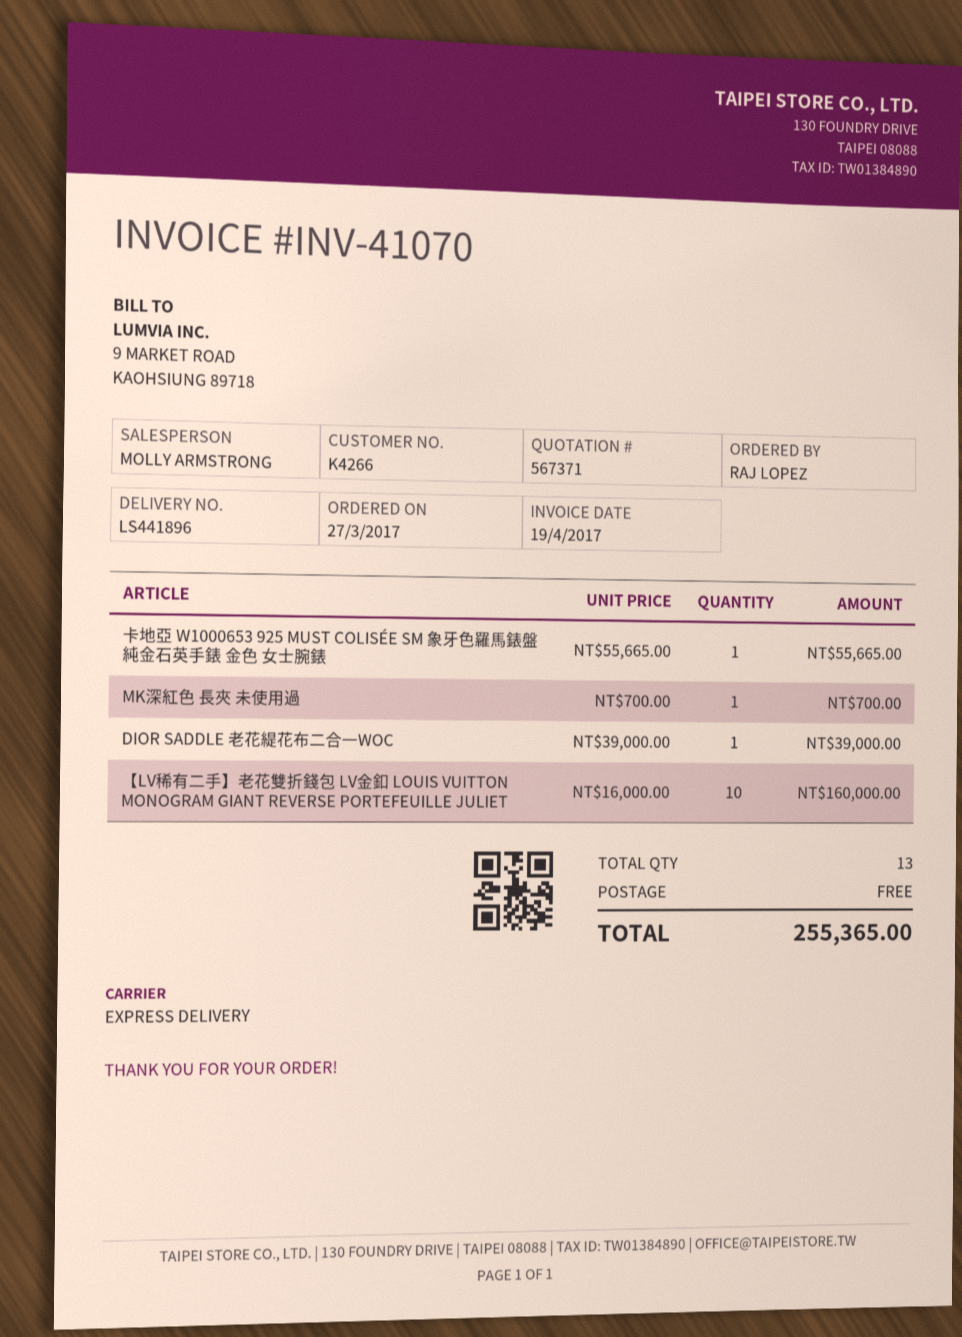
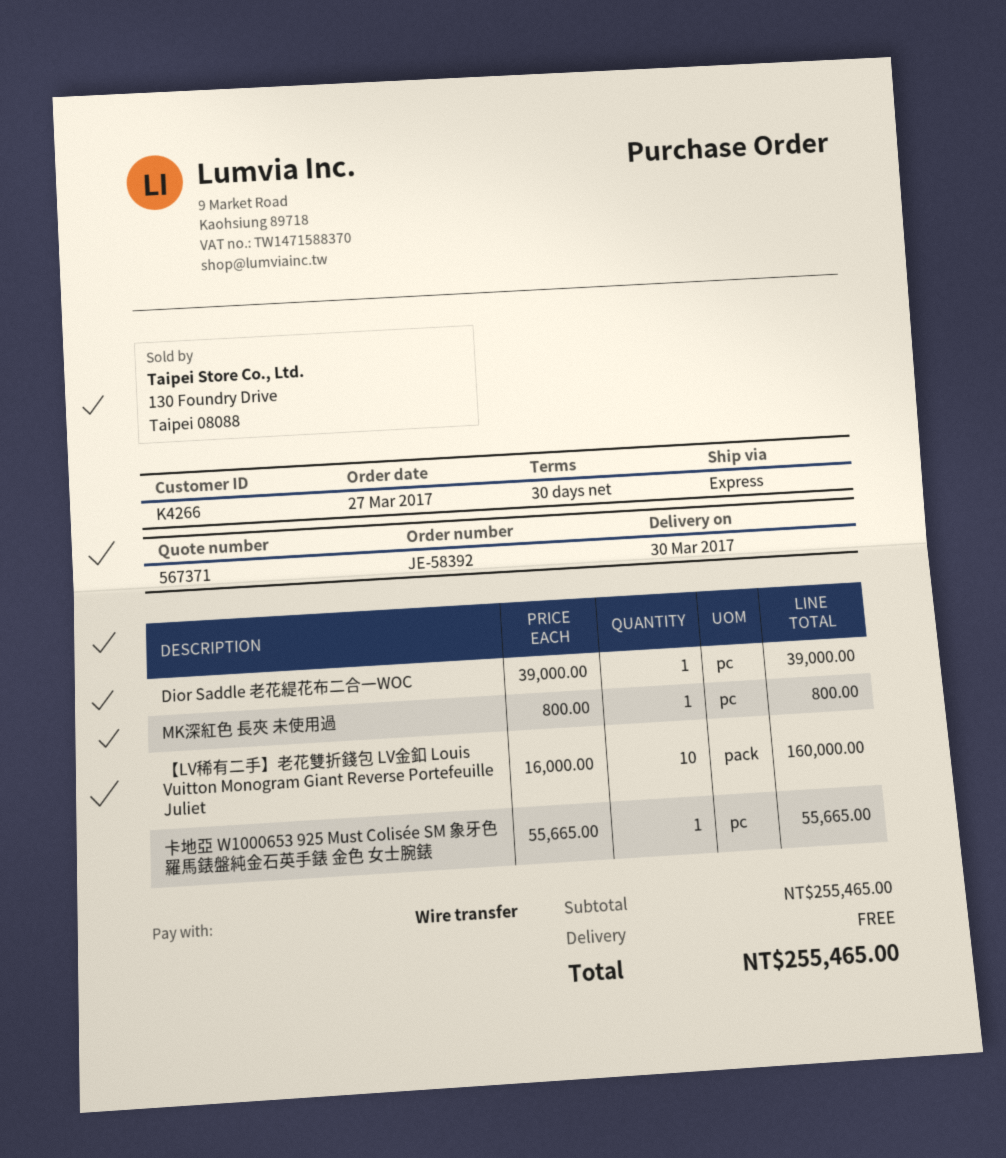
MK深紅色 長夾 未使用過: 1 x 700.00 = 700.00 -> 1 x 800.00 = 800.00
total: 255365.00 -> 255465.00

